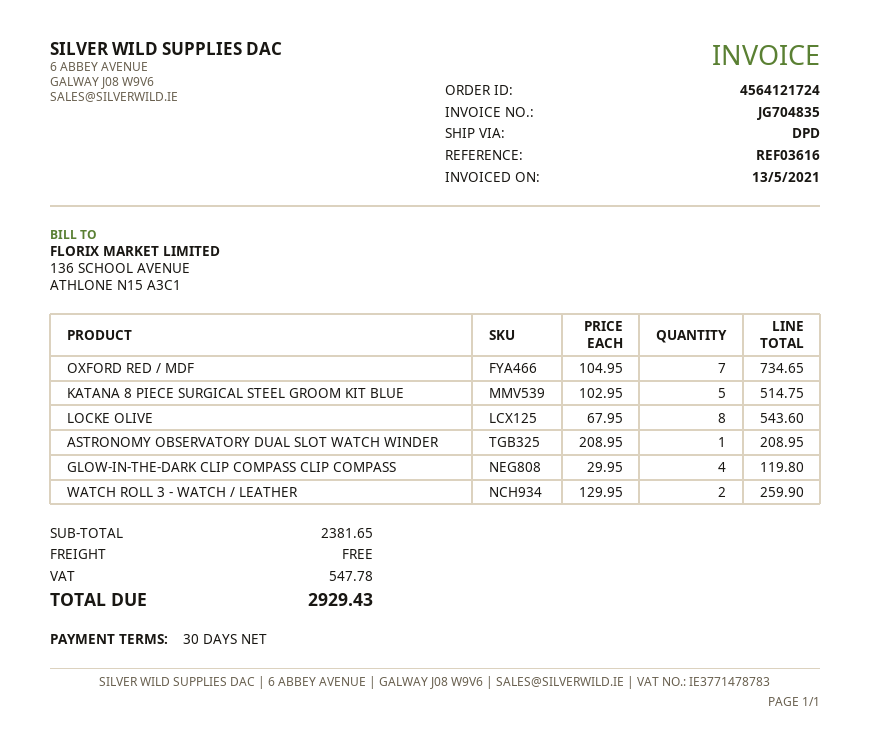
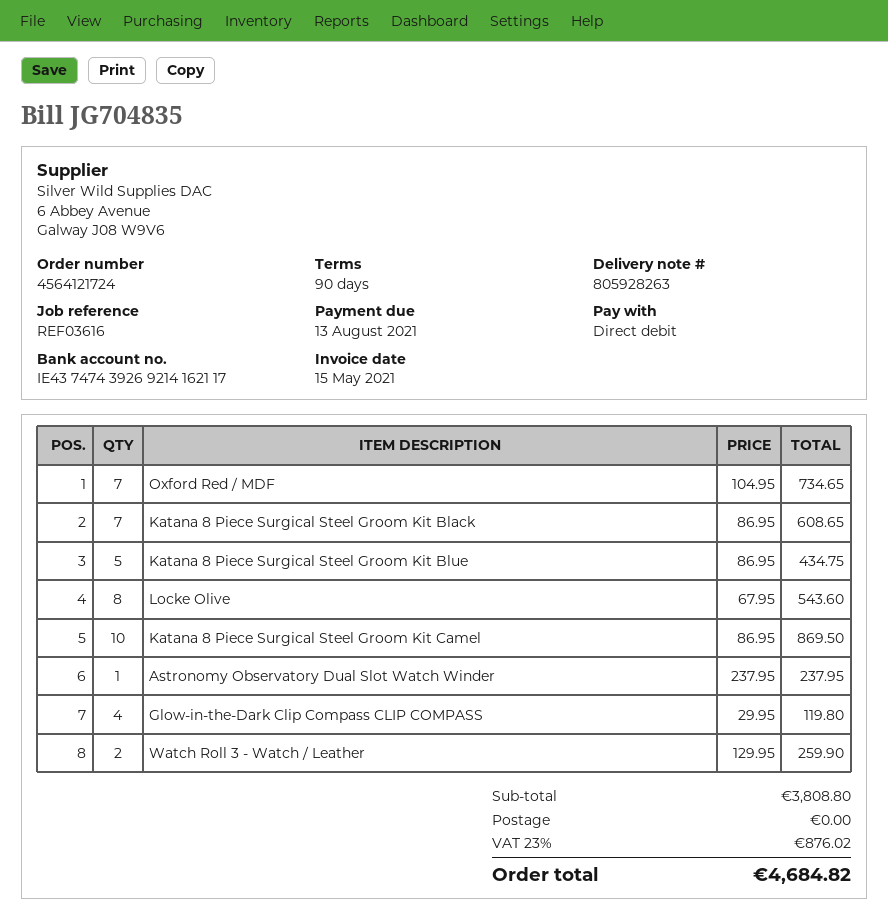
invoice date: 2021-05-13 -> 2021-05-15
payment terms: 30 days -> 90 days
KATANA 8 PIECE SURGICAL STEEL GROOM KIT BLUE: 5 x 102.95 = 514.75 -> 5 x 86.95 = 434.75
ASTRONOMY OBSERVATORY DUAL SLOT WATCH WINDER: 1 x 208.95 = 208.95 -> 1 x 237.95 = 237.95
Katana 8 Piece Surgical Steel Groom Kit Black: none -> 7 x 86.95 = 608.65
Katana 8 Piece Surgical Steel Groom Kit Camel: none -> 10 x 86.95 = 869.50
subtotal: 2381.65 -> 3808.80
tax: 547.78 -> 876.02
total: 2929.43 -> 4684.82

